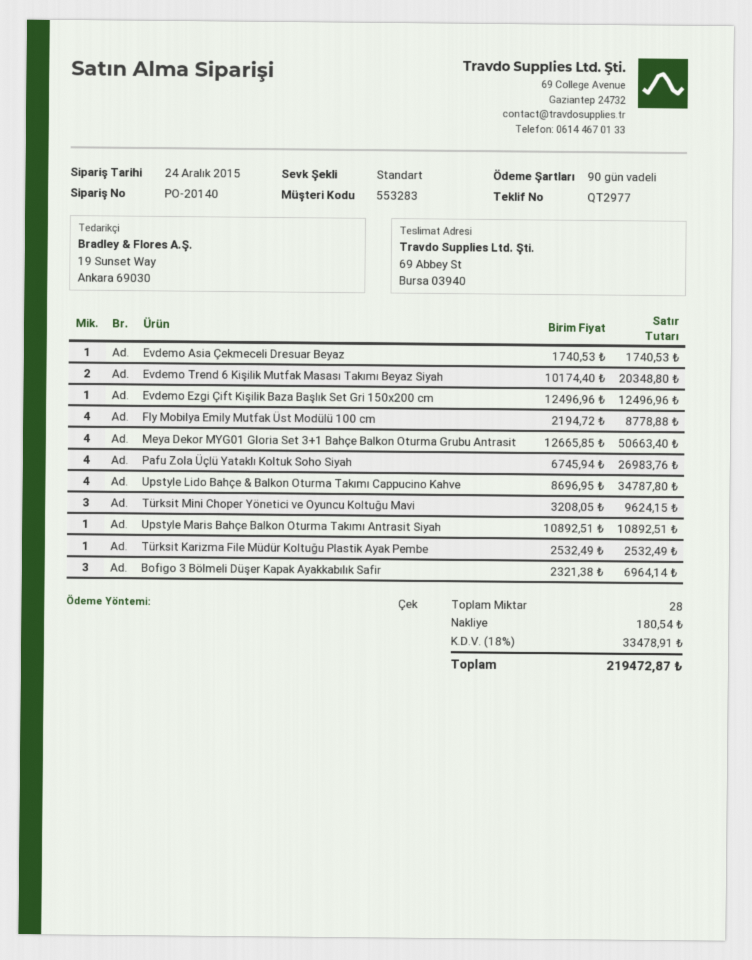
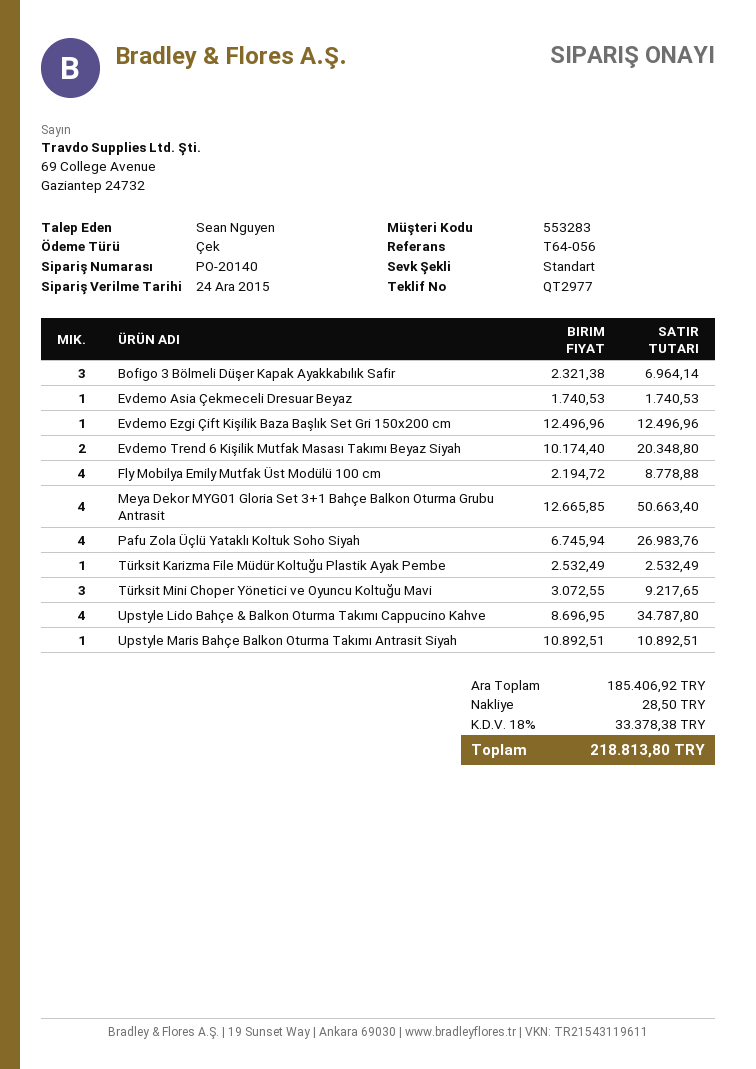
Türksit Mini Choper Yönetici ve Oyuncu Koltuğu Mavi: 3 x 3208.05 = 9624.15 -> 3 x 3072.55 = 9217.65
shipping: 180.54 -> 28.50
tax: 18% = 33478.91 -> 18% = 33378.38
total: 219472.87 -> 218813.80

